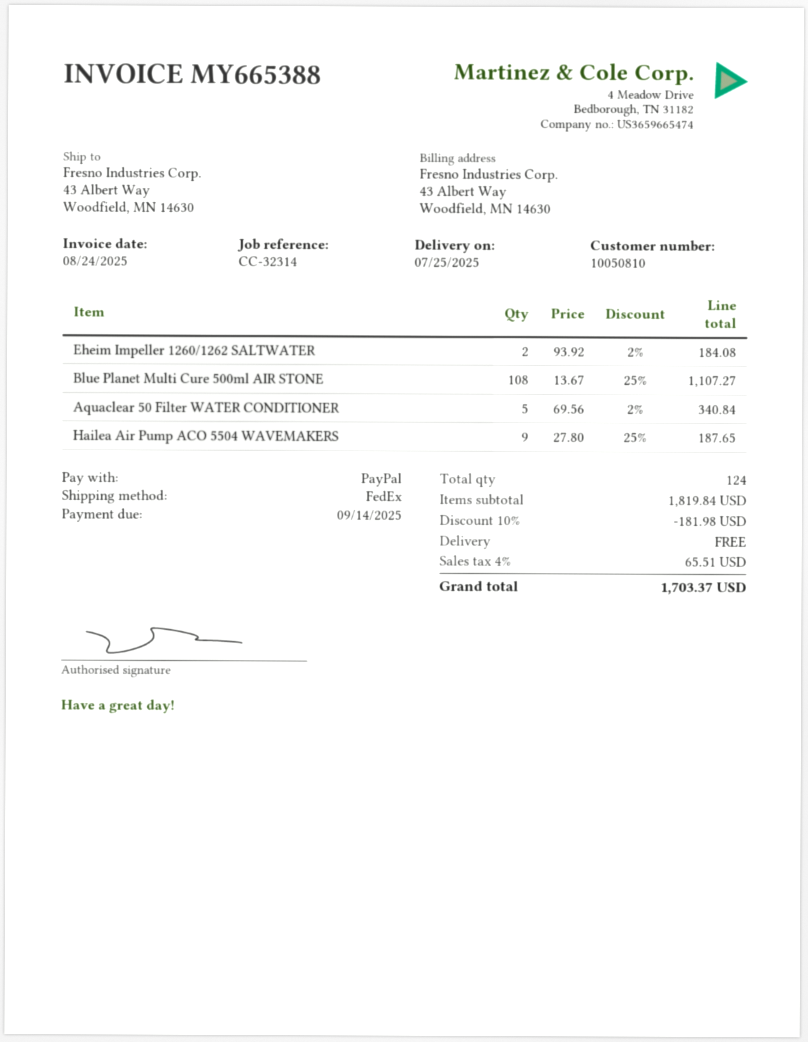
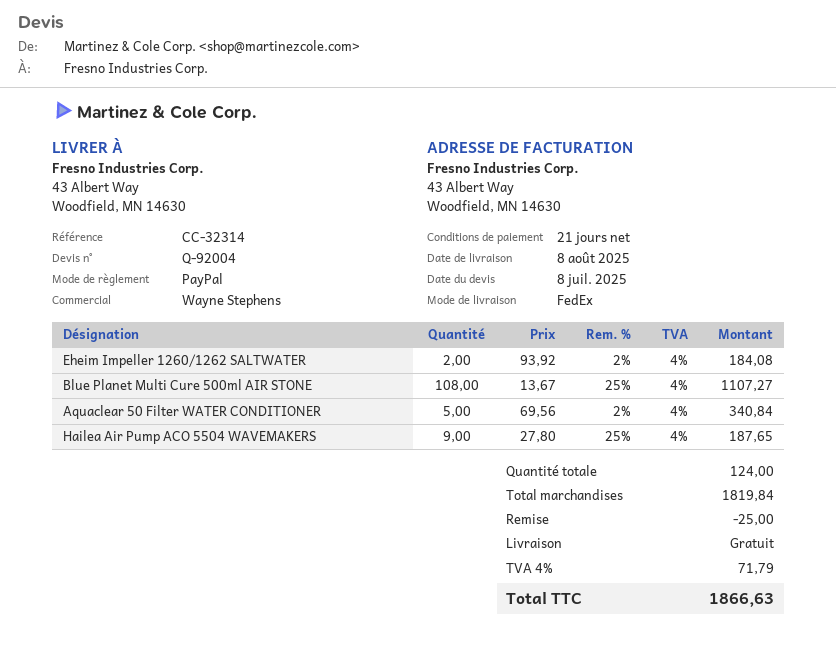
delivery date: 2025-07-25 -> 2025-08-08
discount: 181.98 -> 25.00
tax: 4% = 65.51 -> 4% = 71.79
total: 1703.37 -> 1866.63

